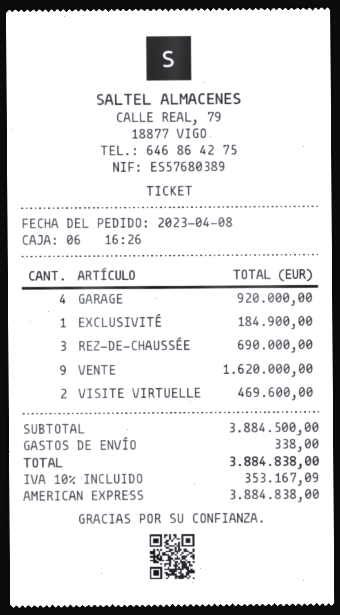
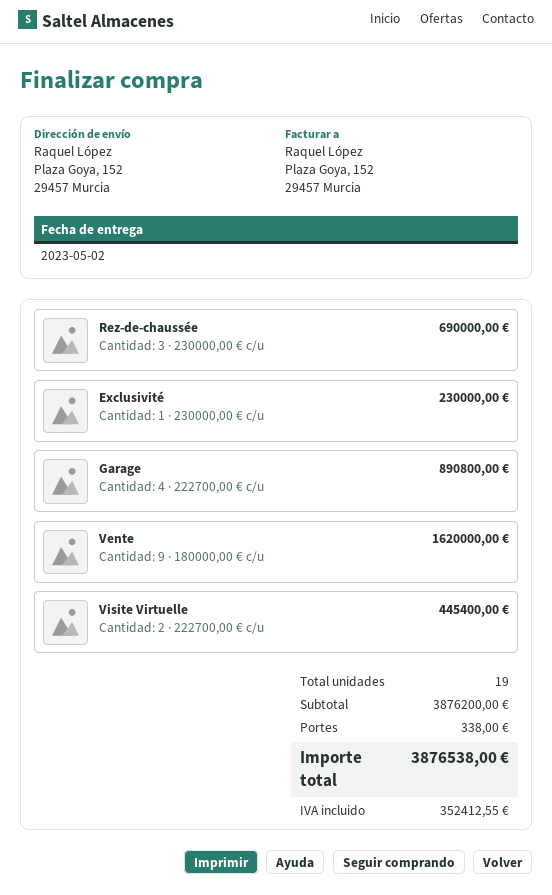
GARAGE: 4 for 920000.00 -> 4 for 890800.00
EXCLUSIVITÉ: 1 for 184900.00 -> 1 for 230000.00
VISITE VIRTUELLE: 2 for 469600.00 -> 2 for 445400.00
subtotal: 3884500.00 -> 3876200.00
tax: 353167.09 -> 352412.55
total: 3884838.00 -> 3876538.00

